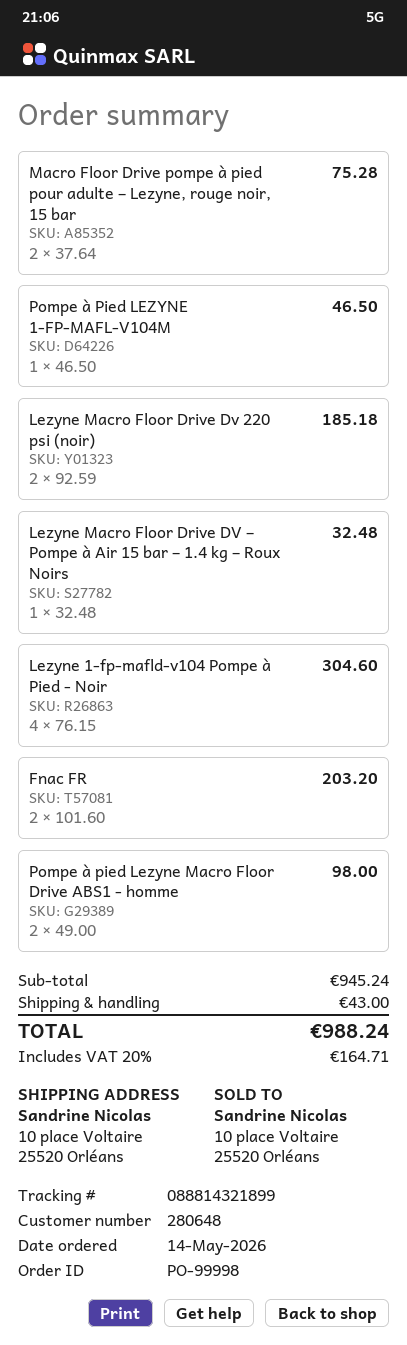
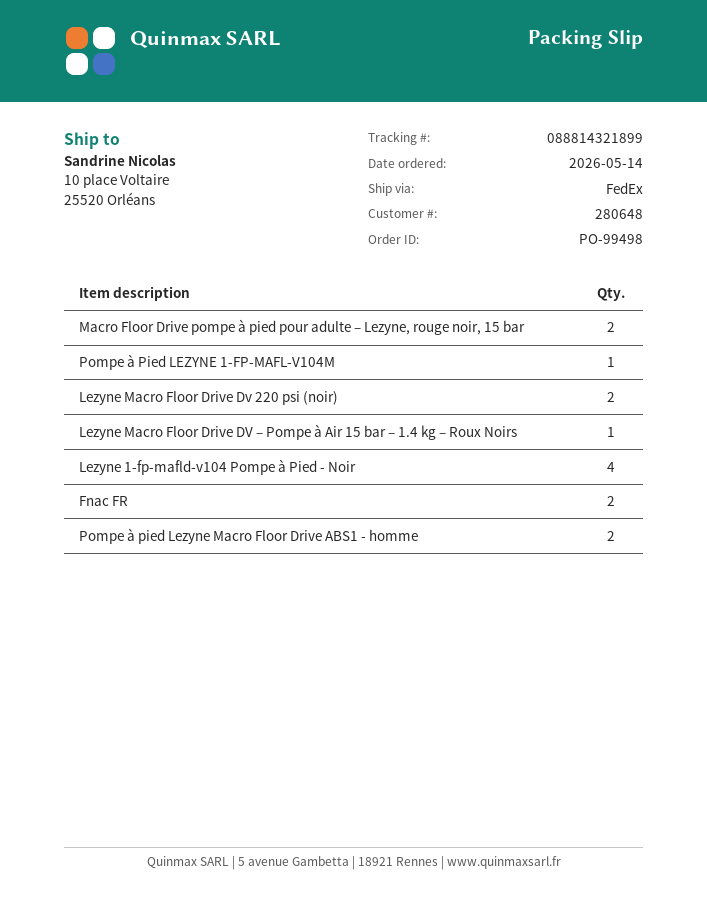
order number: PO-99998 -> PO-99498

